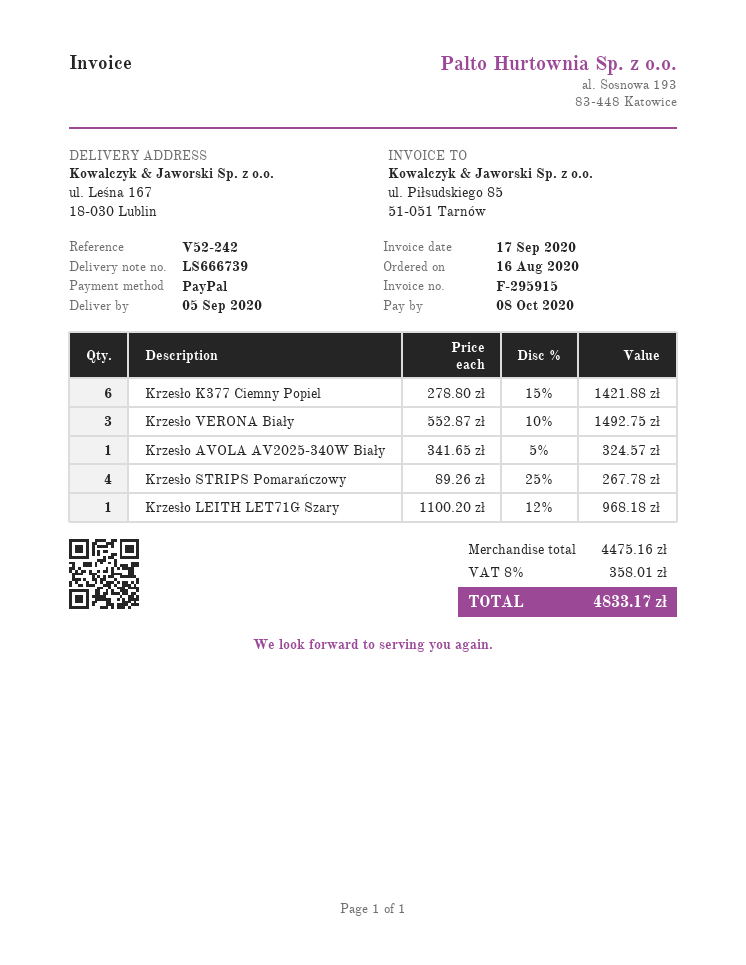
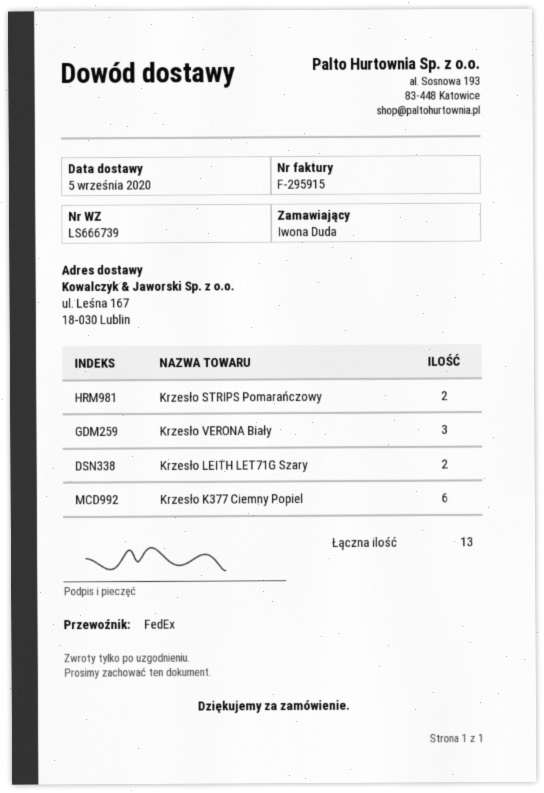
Krzesło AVOLA AV2025-340W Biały: 1 -> none
Krzesło STRIPS Pomarańczowy: 4 -> 2
Krzesło LEITH LET71G Szary: 1 -> 2

